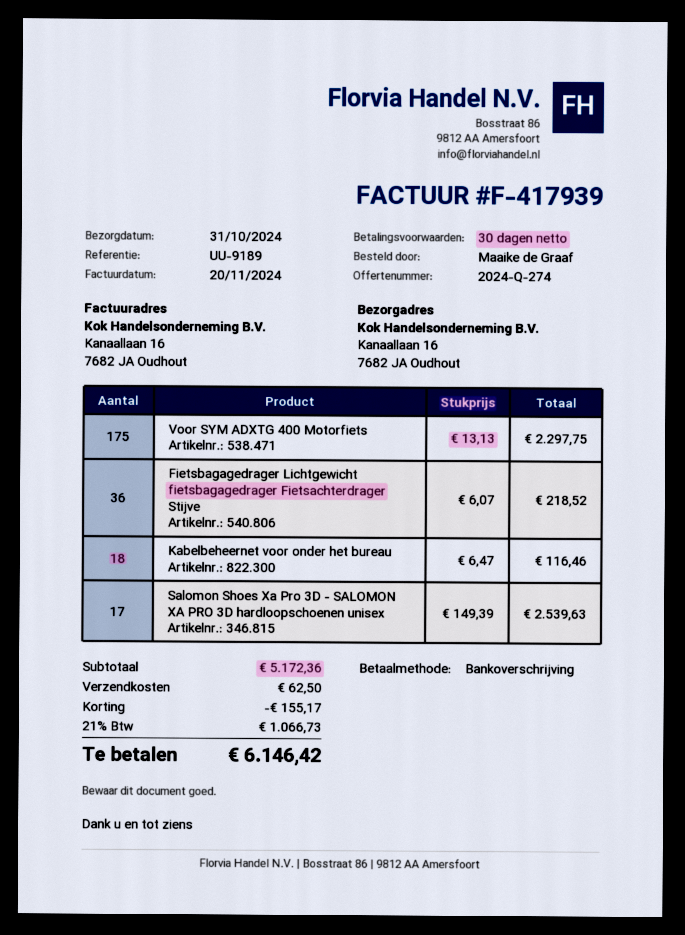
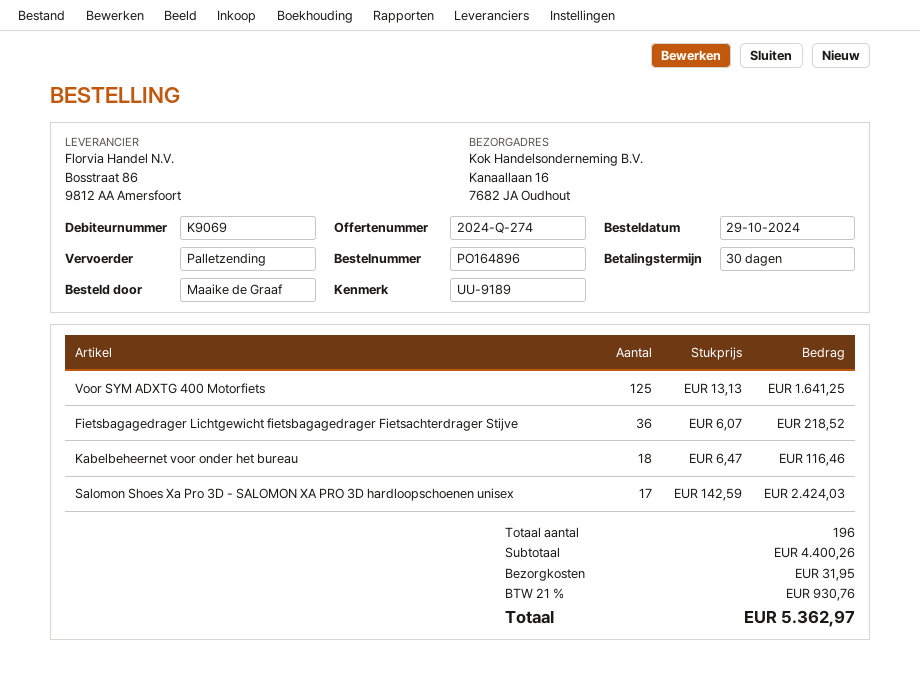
Voor SYM ADXTG 400 Motorfiets: 175 x 13.13 = 2297.75 -> 125 x 13.13 = 1641.25
Salomon Shoes Xa Pro 3D - SALOMON XA PRO 3D hardloopschoenen unisex: 17 x 149.39 = 2539.63 -> 17 x 142.59 = 2424.03
subtotal: 5172.36 -> 4400.26
discount: 155.17 -> none
shipping: 62.50 -> 31.95
tax: 21% = 1066.73 -> 21% = 930.76
total: 6146.42 -> 5362.97

